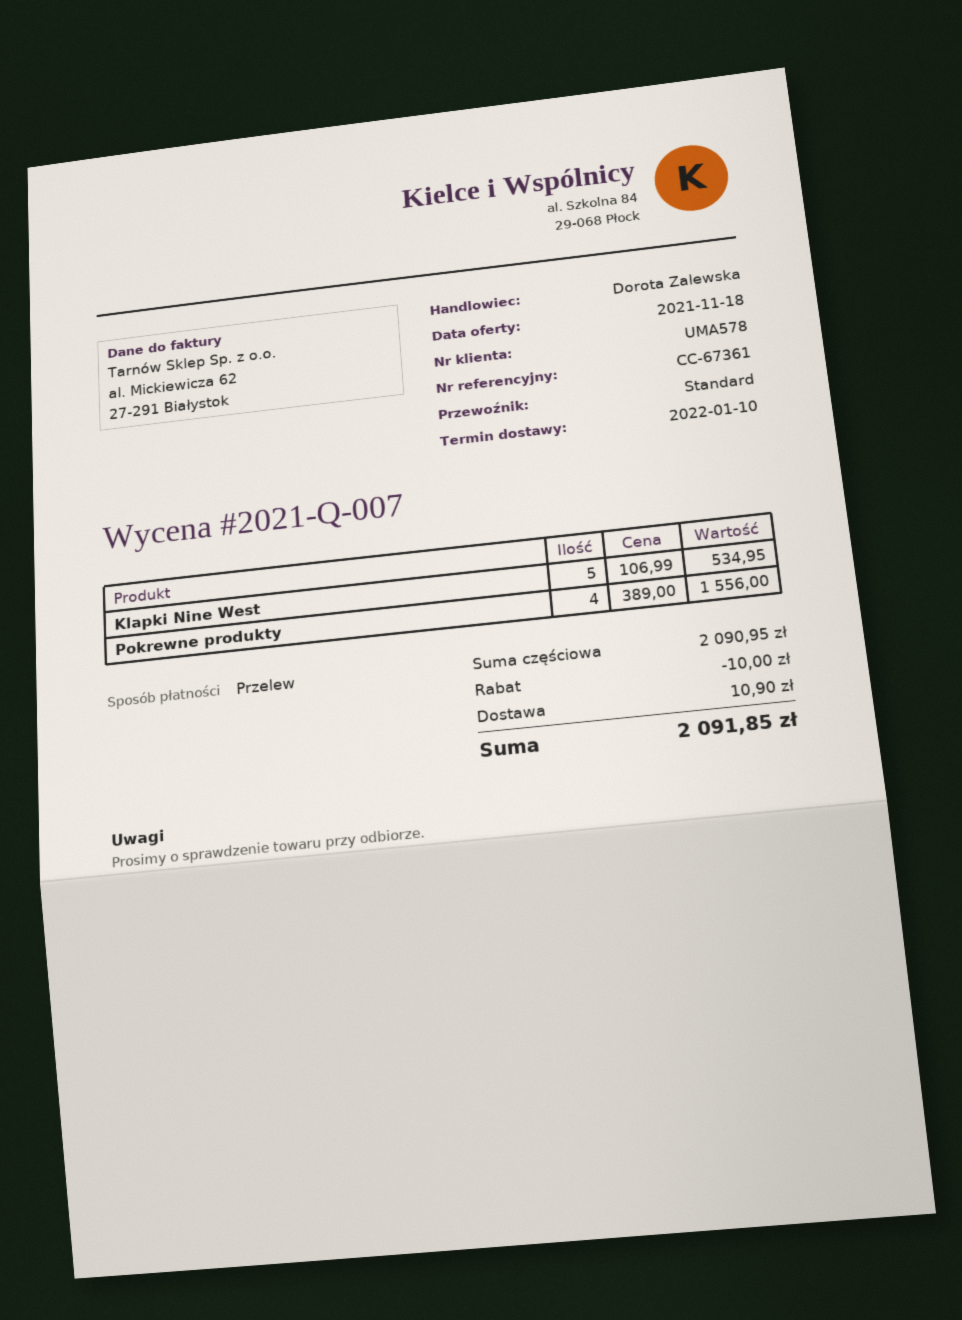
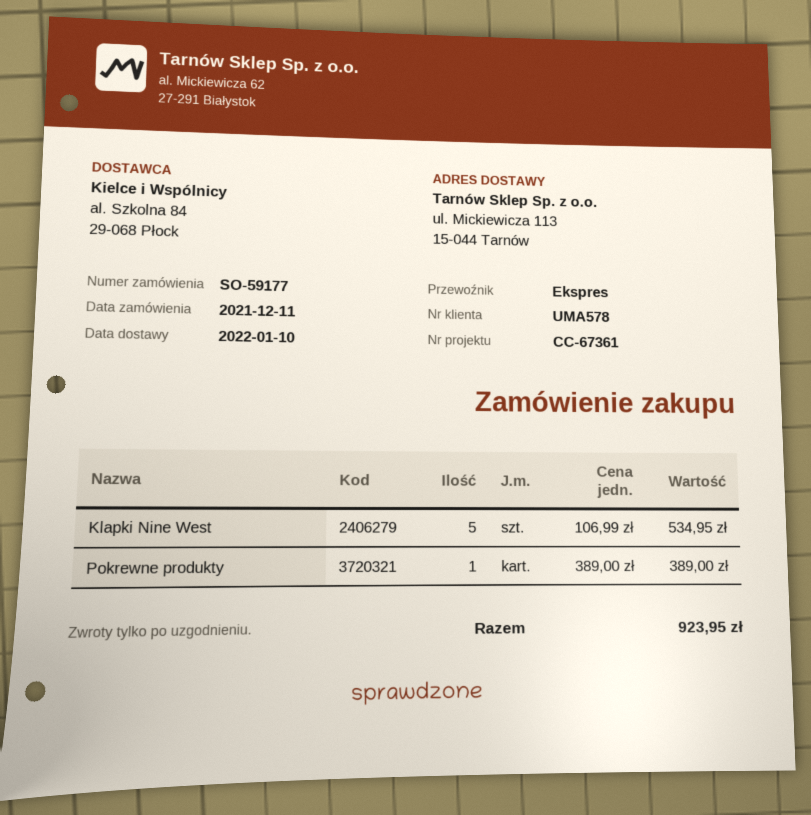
shipping method: standard -> express
Pokrewne produkty: 4 x 389.00 = 1556.00 -> 1 x 389.00 = 389.00
discount: 10.00 -> none
shipping: 10.90 -> none
total: 2091.85 -> 923.95

